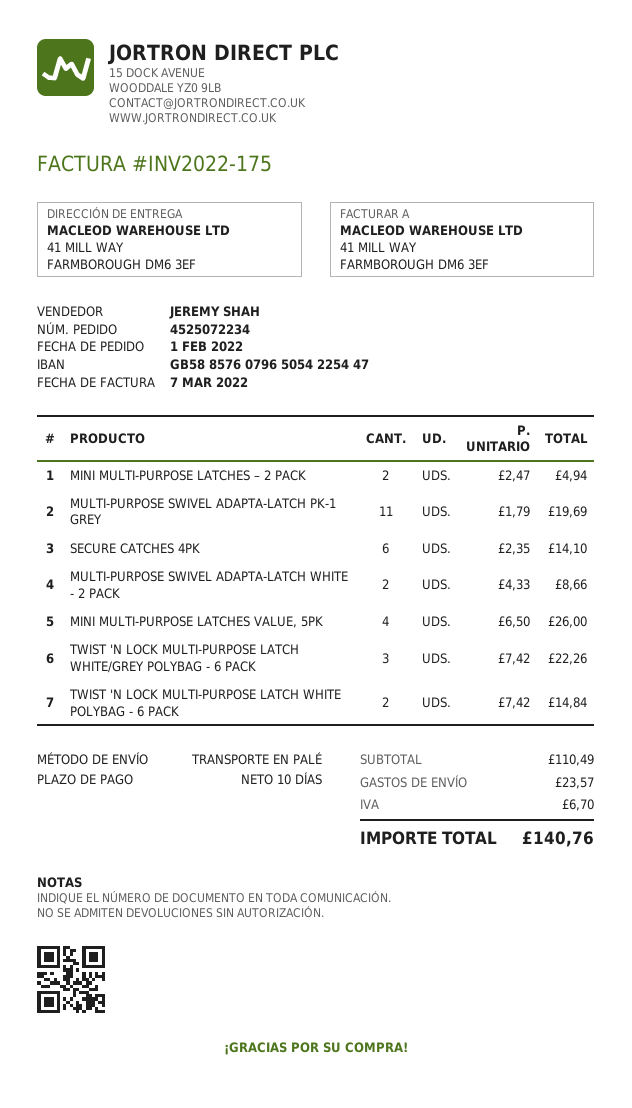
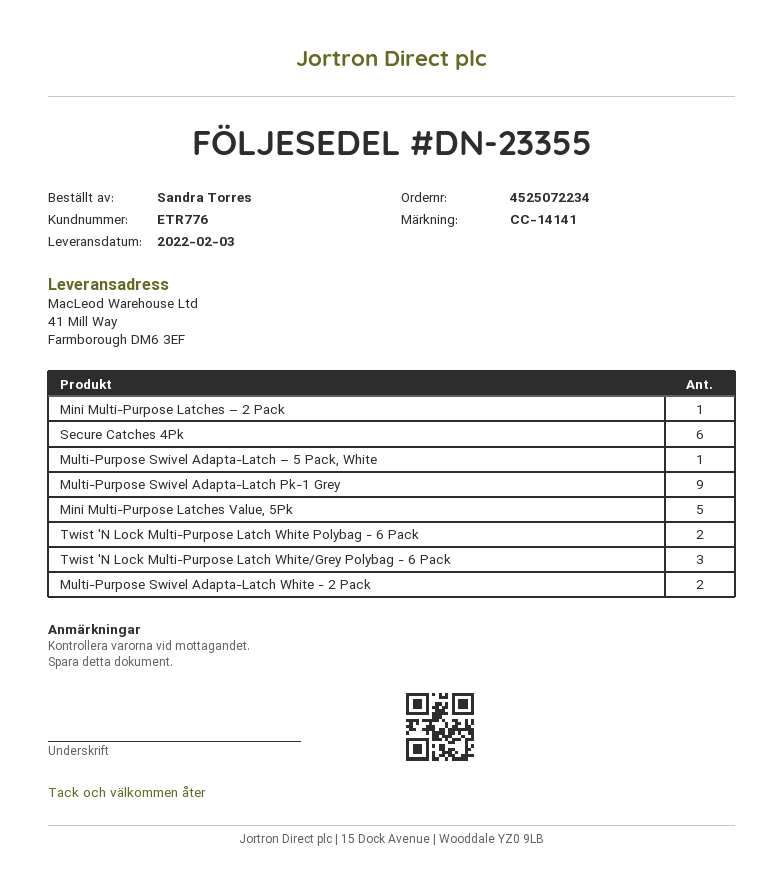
MINI MULTI-PURPOSE LATCHES – 2 PACK: 2 -> 1
MULTI-PURPOSE SWIVEL ADAPTA-LATCH PK-1 GREY: 11 -> 9
MINI MULTI-PURPOSE LATCHES VALUE, 5PK: 4 -> 5
Multi-Purpose Swivel Adapta-Latch – 5 Pack, White: none -> 1

